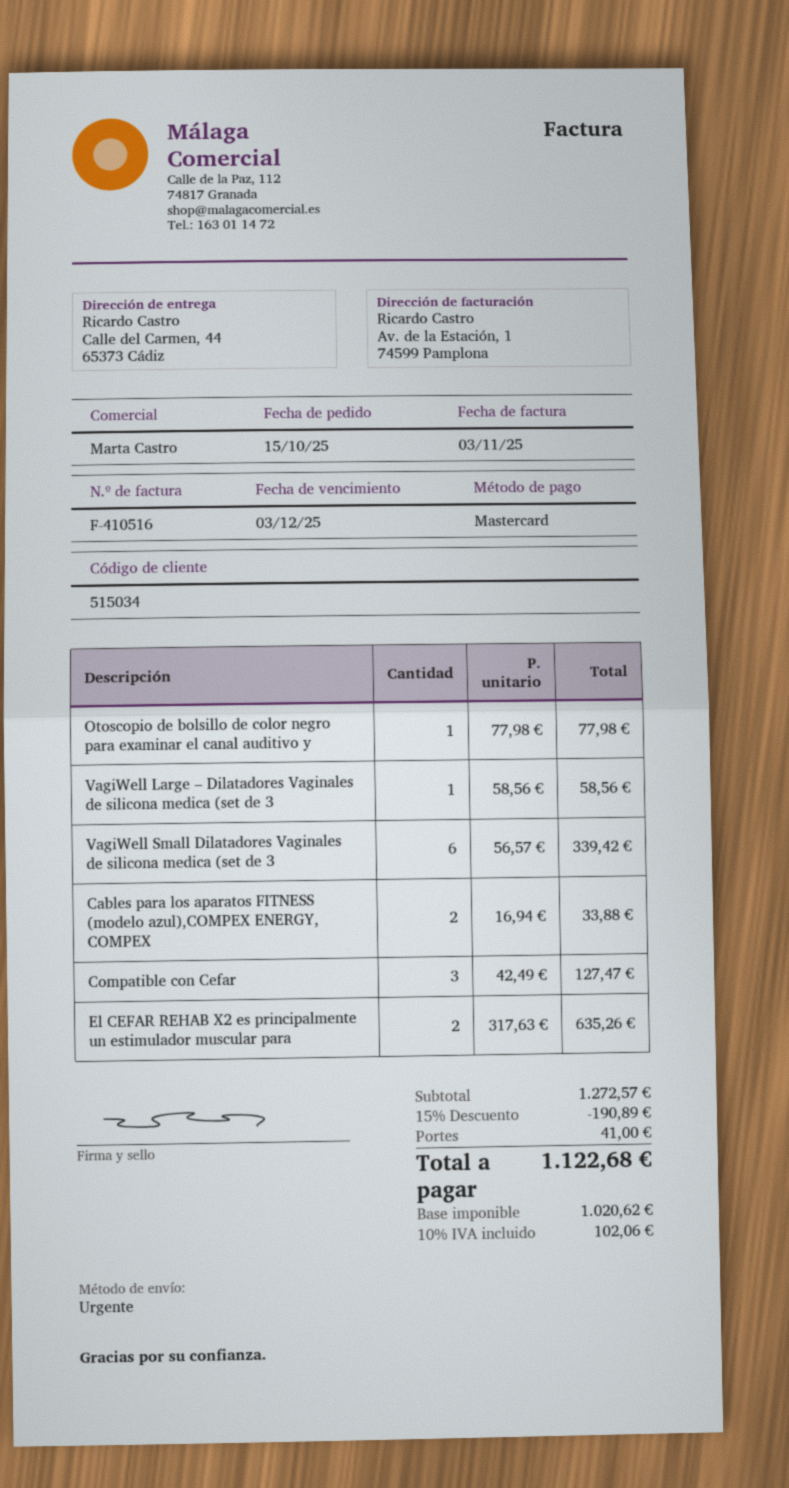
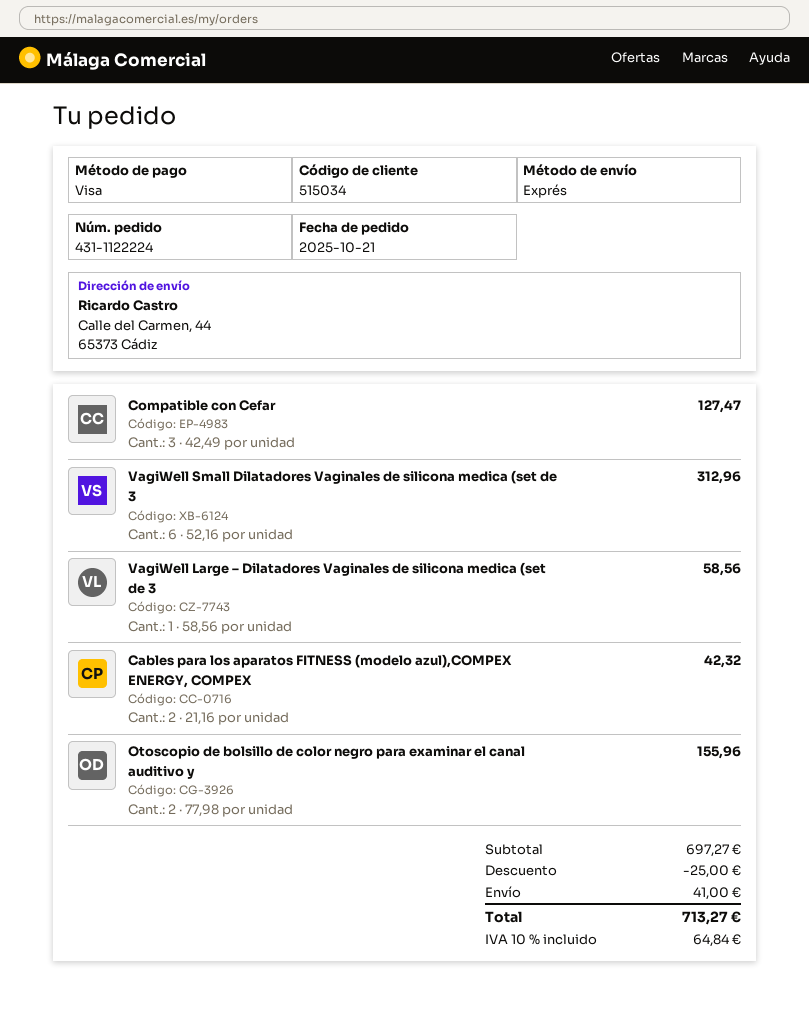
order date: 2025-10-15 -> 2025-10-21
payment method: Mastercard -> Visa
Otoscopio de bolsillo de color negro para examinar el canal auditivo y: 1 x 77.98 = 77.98 -> 2 x 77.98 = 155.96
VagiWell Small Dilatadores Vaginales de silicona medica (set de 3: 6 x 56.57 = 339.42 -> 6 x 52.16 = 312.96
Cables para los aparatos FITNESS (modelo azul),COMPEX ENERGY, COMPEX: 2 x 16.94 = 33.88 -> 2 x 21.16 = 42.32
El CEFAR REHAB X2 es principalmente un estimulador muscular para: 2 x 317.63 = 635.26 -> none
subtotal: 1272.57 -> 697.27
discount: 190.89 -> 25.00
tax: 10% = 102.06 -> 10% = 64.84
total: 1122.68 -> 713.27

